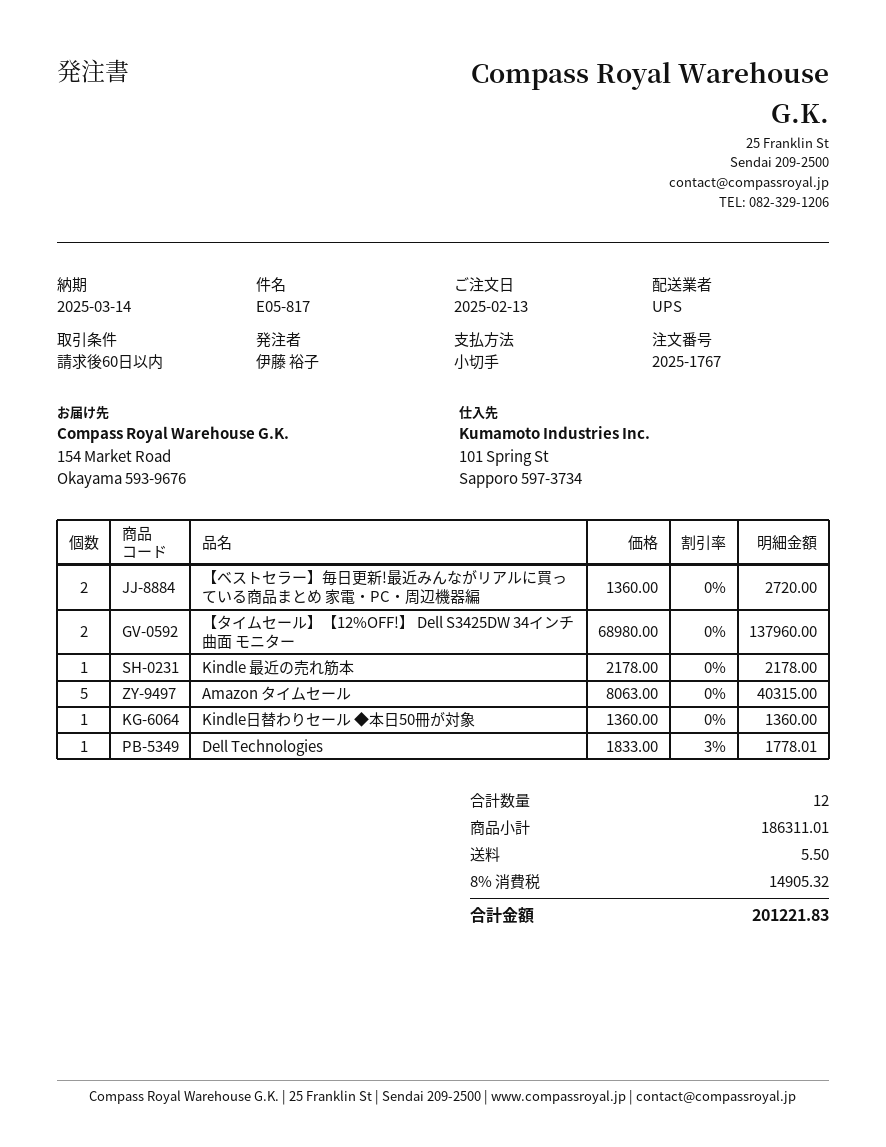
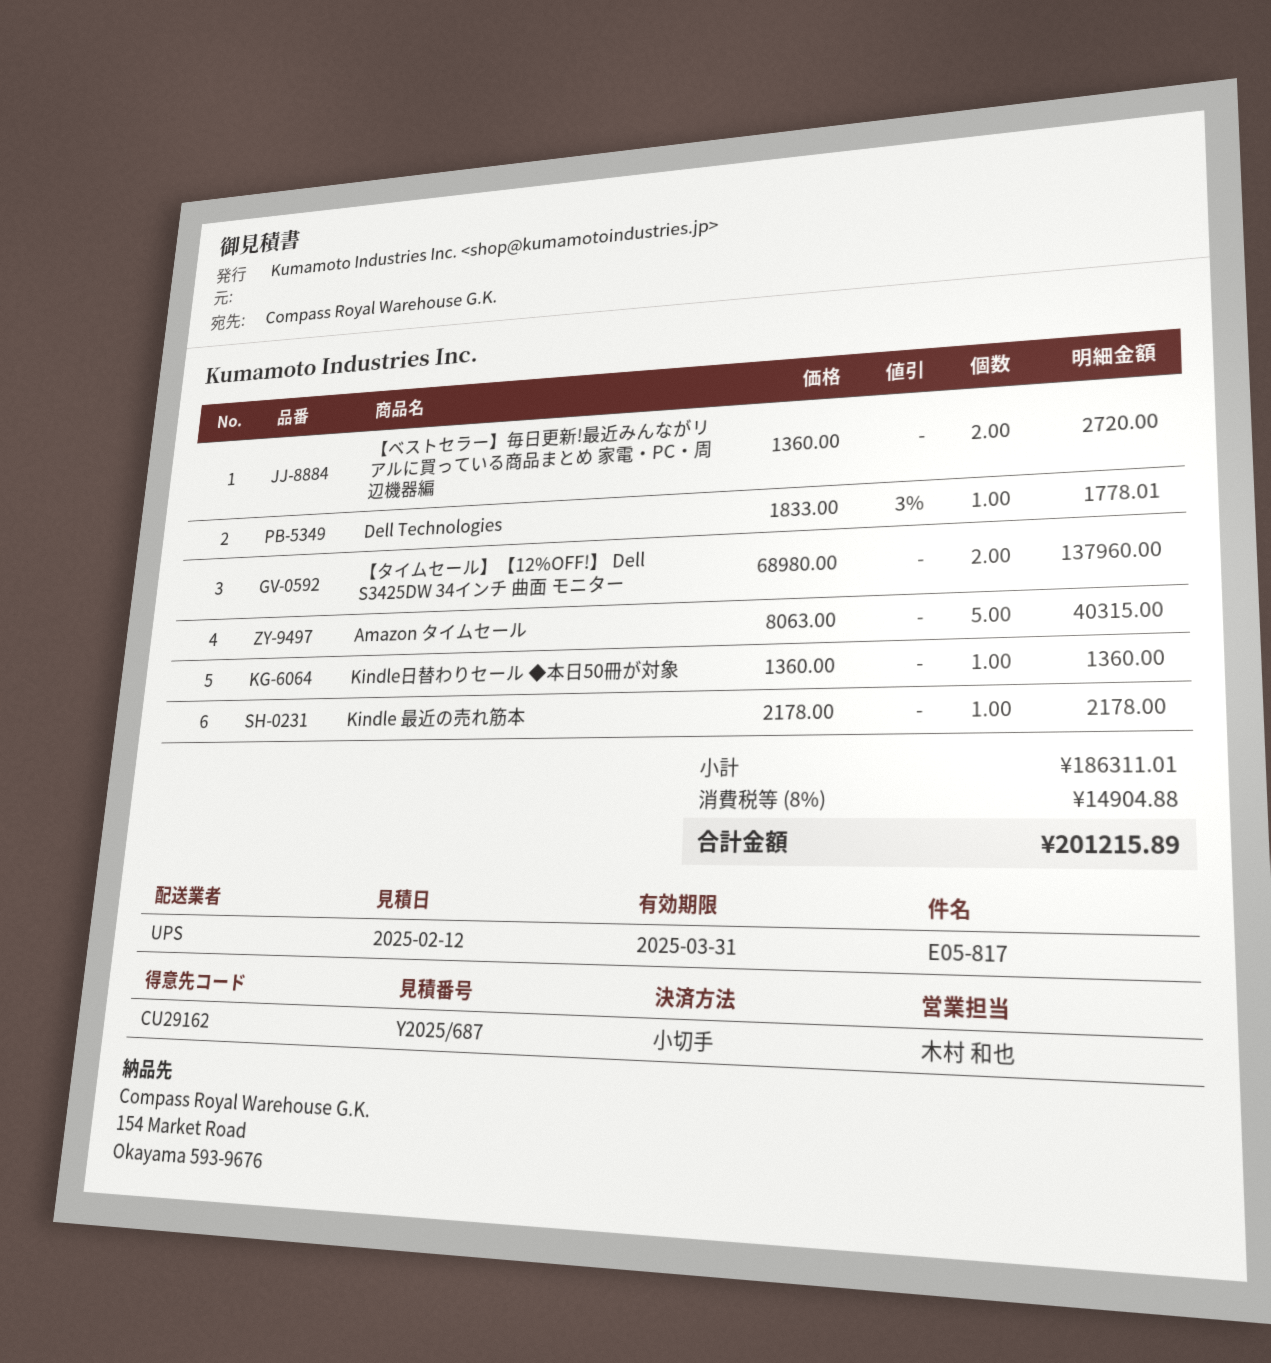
shipping: 5.50 -> none
tax: 8% = 14905.32 -> 8% = 14904.88
total: 201221.83 -> 201215.89

